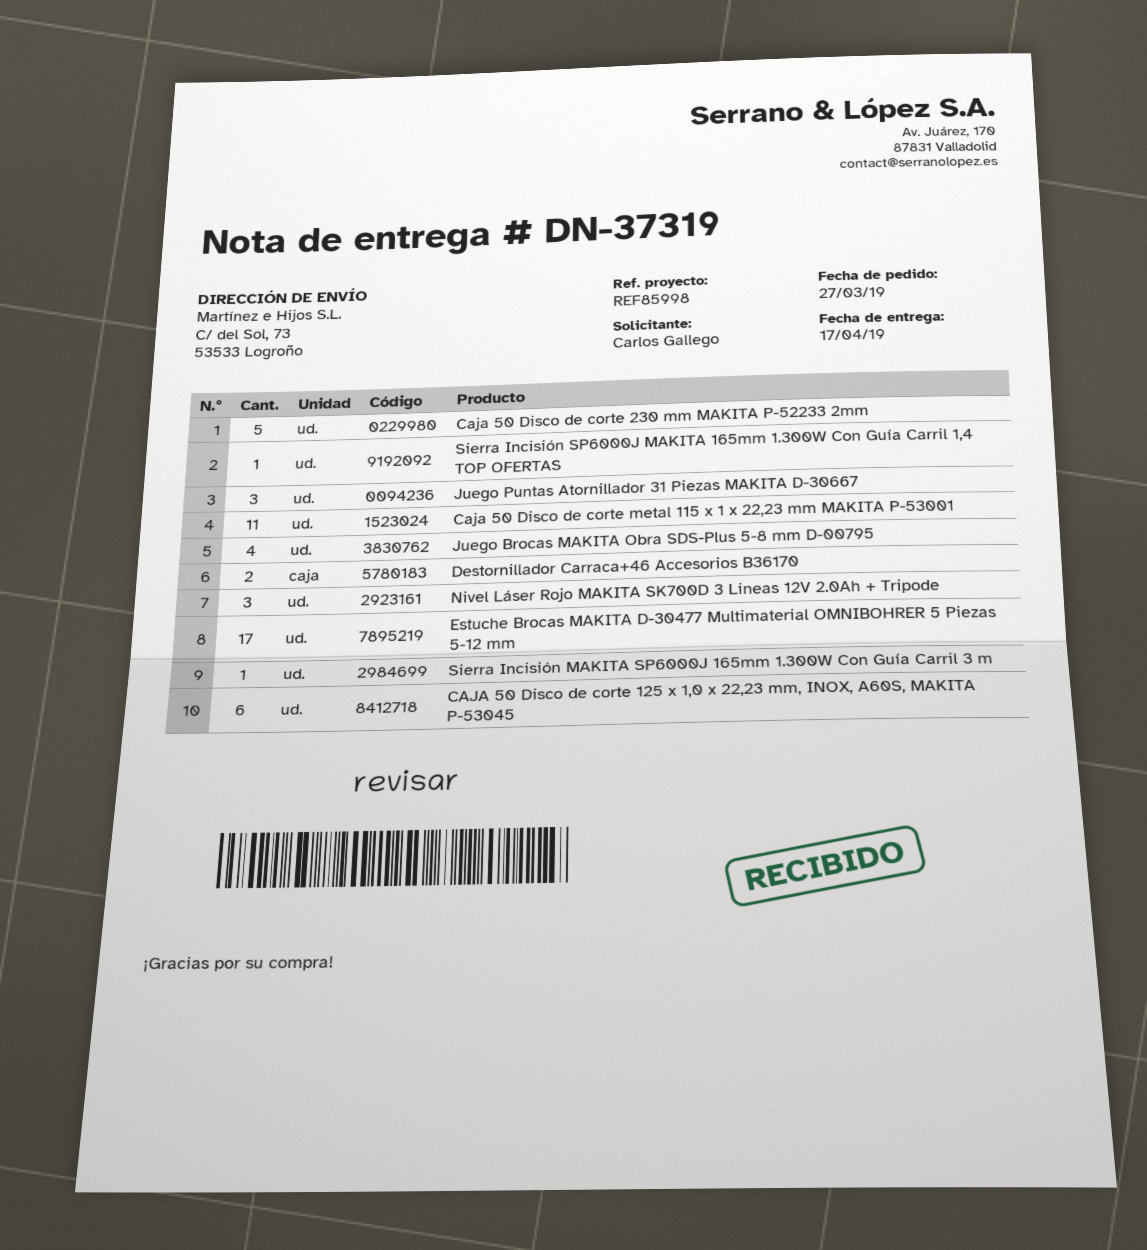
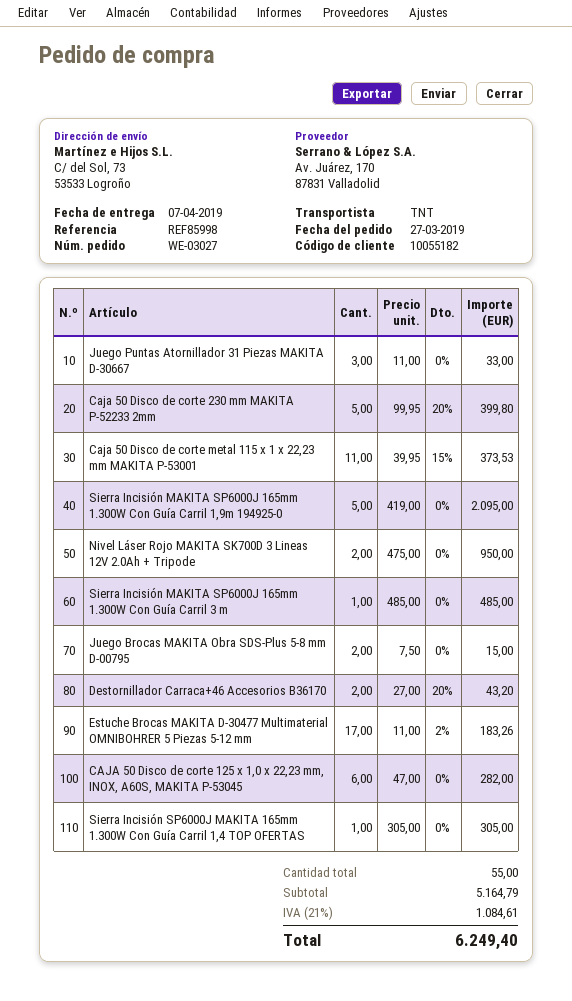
delivery date: 2019-04-17 -> 2019-04-07
Juego Brocas MAKITA Obra SDS-Plus 5-8 mm D-00795: 4 -> 2
Nivel Láser Rojo MAKITA SK700D 3 Lineas 12V 2.0Ah + Tripode: 3 -> 2
Sierra Incisión MAKITA SP6000J 165mm 1.300W Con Guía Carril 1,9m 194925-0: none -> 5

